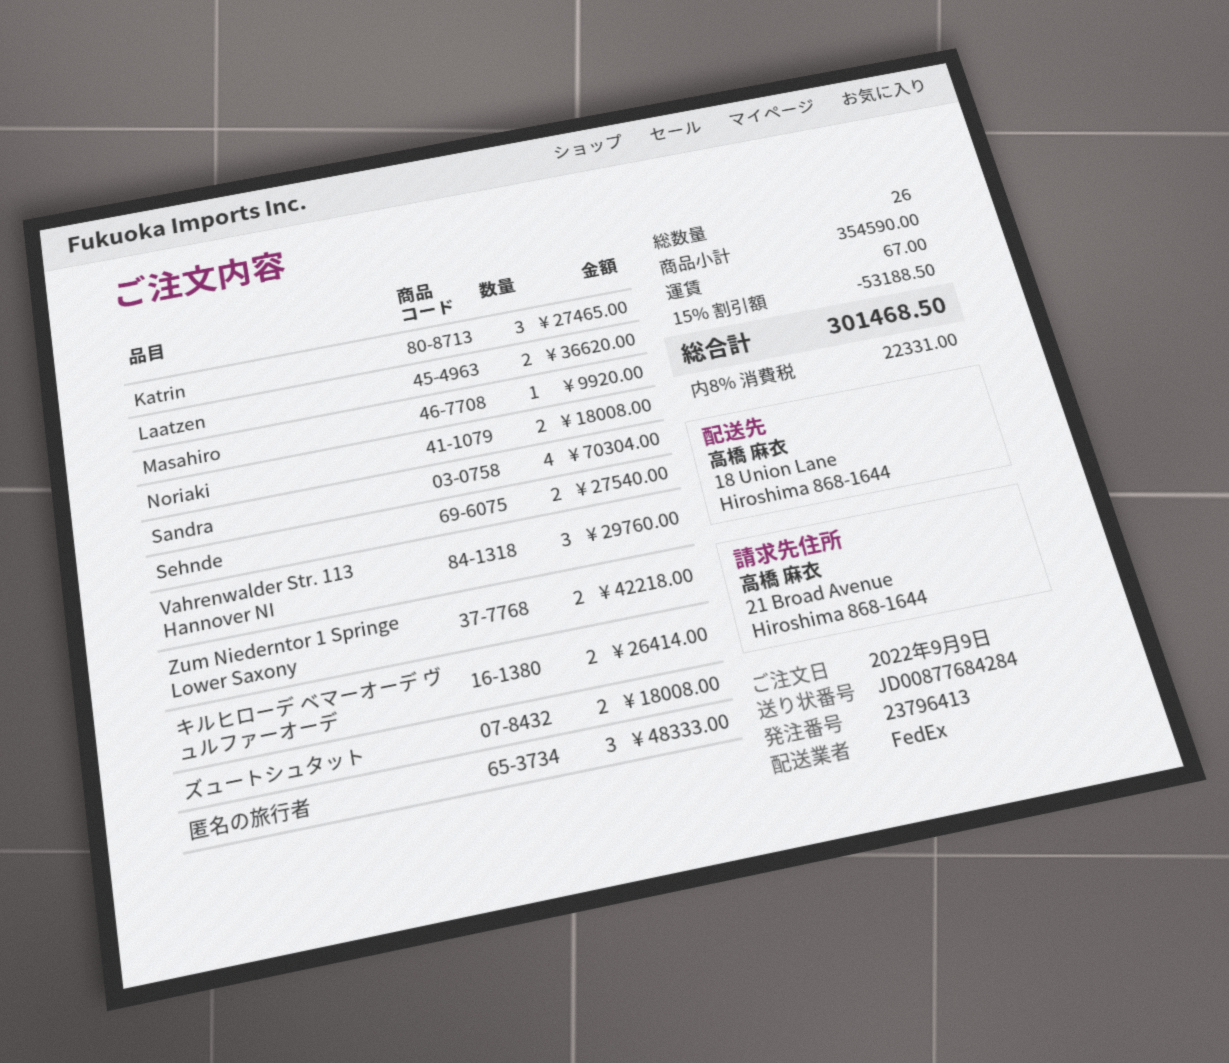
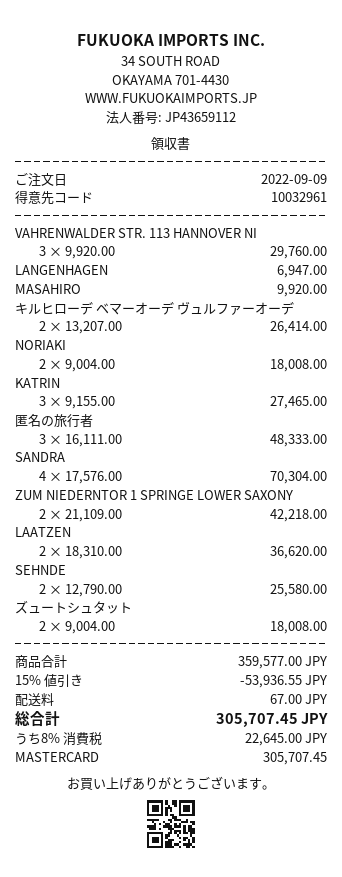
Sehnde: 2 for 27540.00 -> 2 for 25580.00
LANGENHAGEN: none -> 1 for 6947.00
subtotal: 354590.00 -> 359577.00
discount: 15% = 53188.50 -> 15% = 53936.55
tax: 8% = 22331.00 -> 8% = 22645.00
total: 301468.50 -> 305707.45

